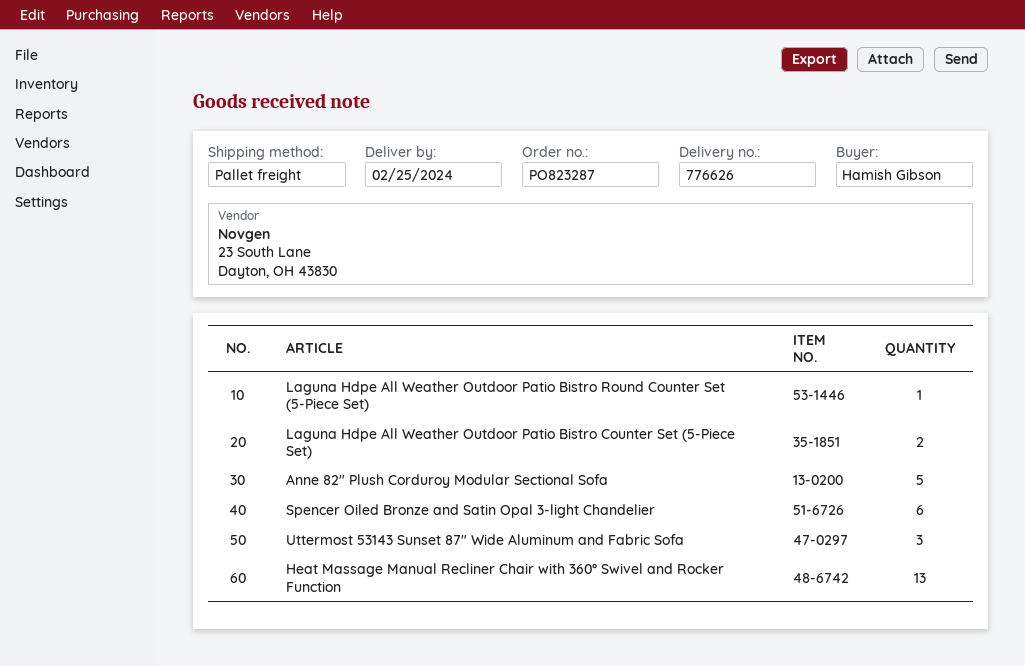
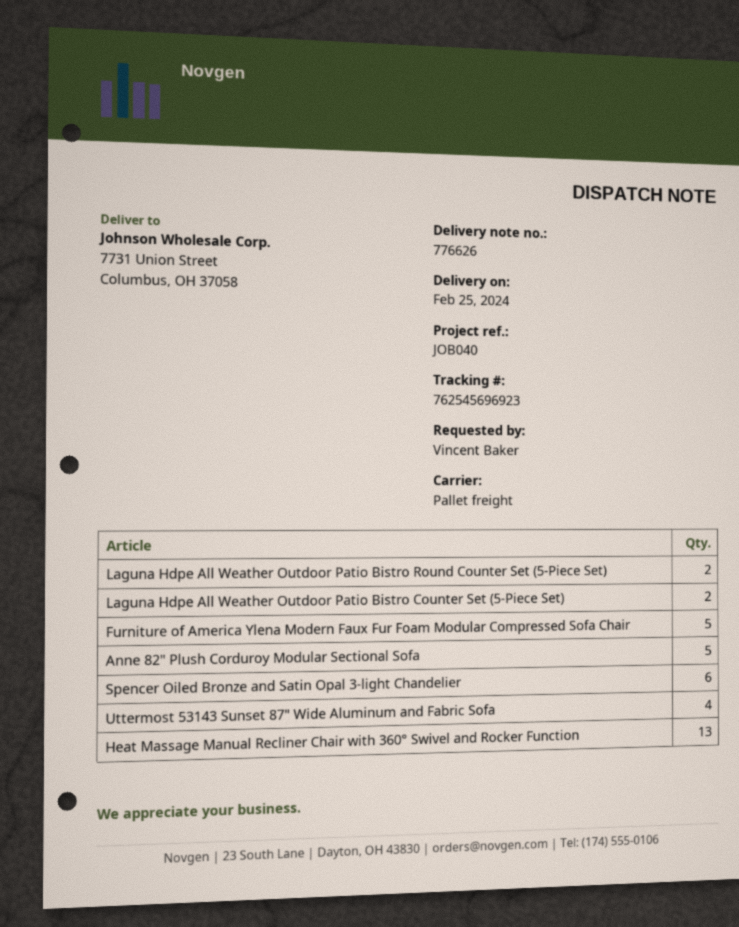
ordered by: Hamish Gibson -> Vincent Baker
Laguna Hdpe All Weather Outdoor Patio Bistro Round Counter Set (5-Piece Set): 1 -> 2
Uttermost 53143 Sunset 87" Wide Aluminum and Fabric Sofa: 3 -> 4
Furniture of America Ylena Modern Faux Fur Foam Modular Compressed Sofa Chair: none -> 5

